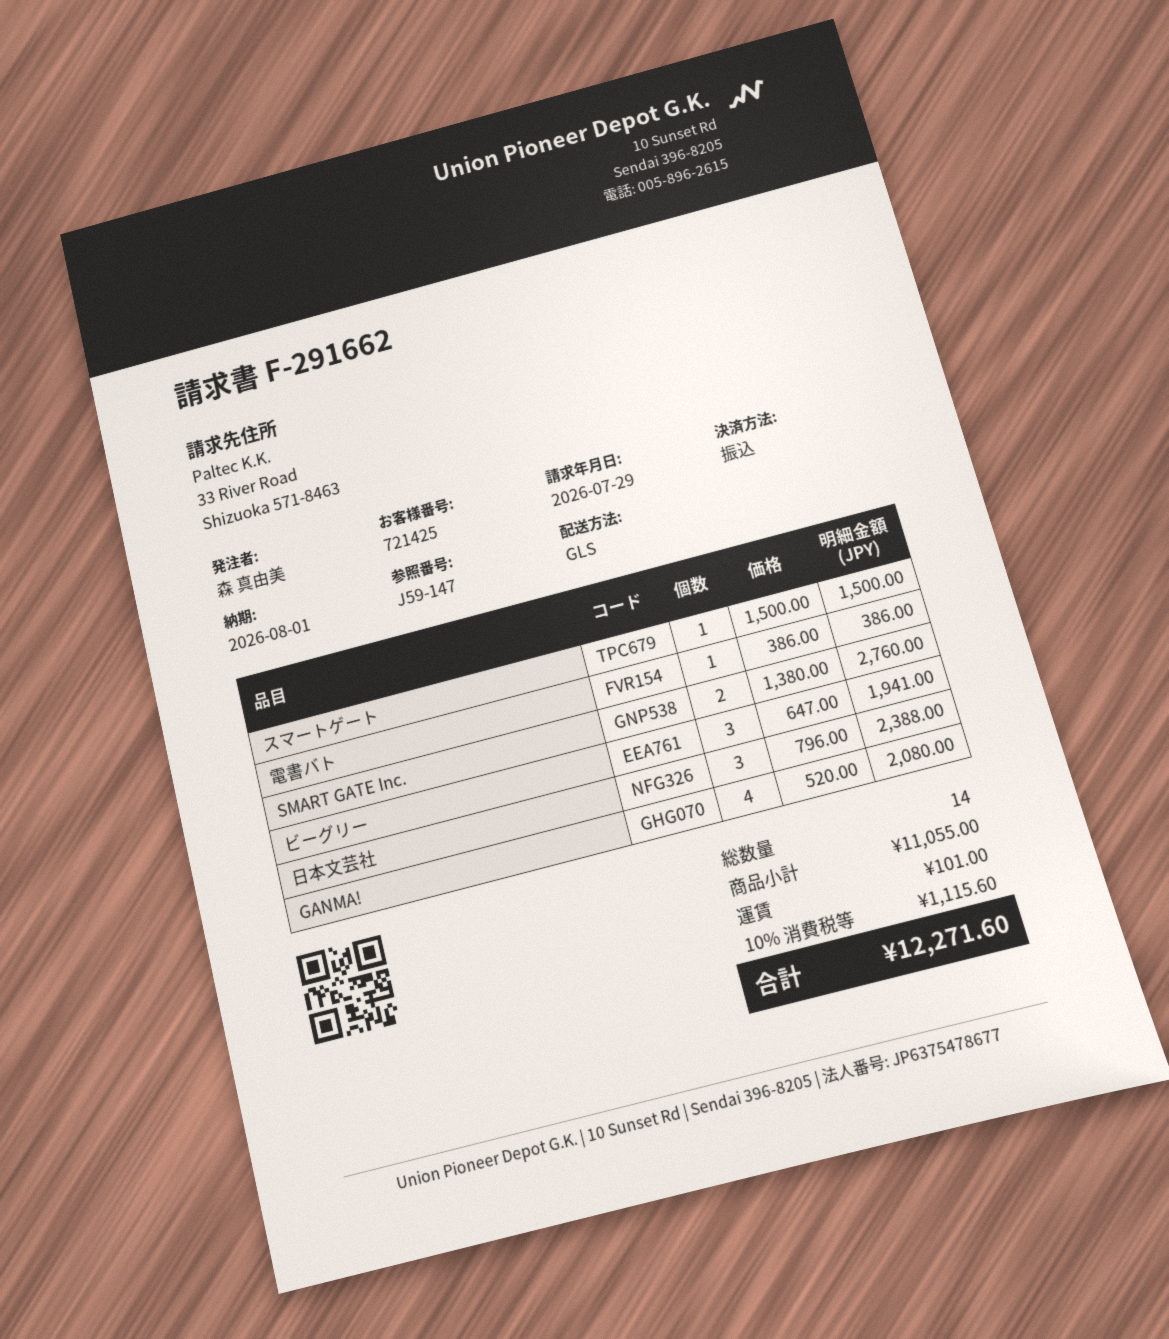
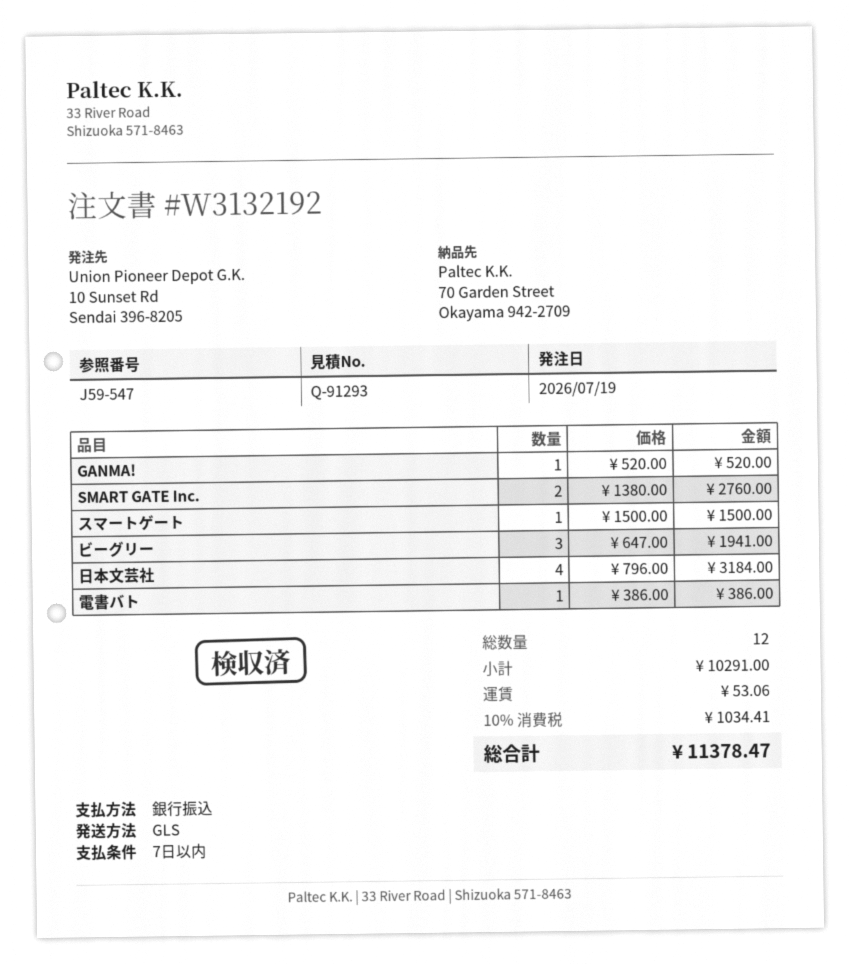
reference: J59-147 -> J59-547
日本文芸社: 3 x 796.00 = 2388.00 -> 4 x 796.00 = 3184.00
GANMA!: 4 x 520.00 = 2080.00 -> 1 x 520.00 = 520.00
total quantity: 14 -> 12
subtotal: 11055.00 -> 10291.00
shipping: 101.00 -> 53.06
tax: 10% = 1115.60 -> 10% = 1034.41
total: 12271.60 -> 11378.47

